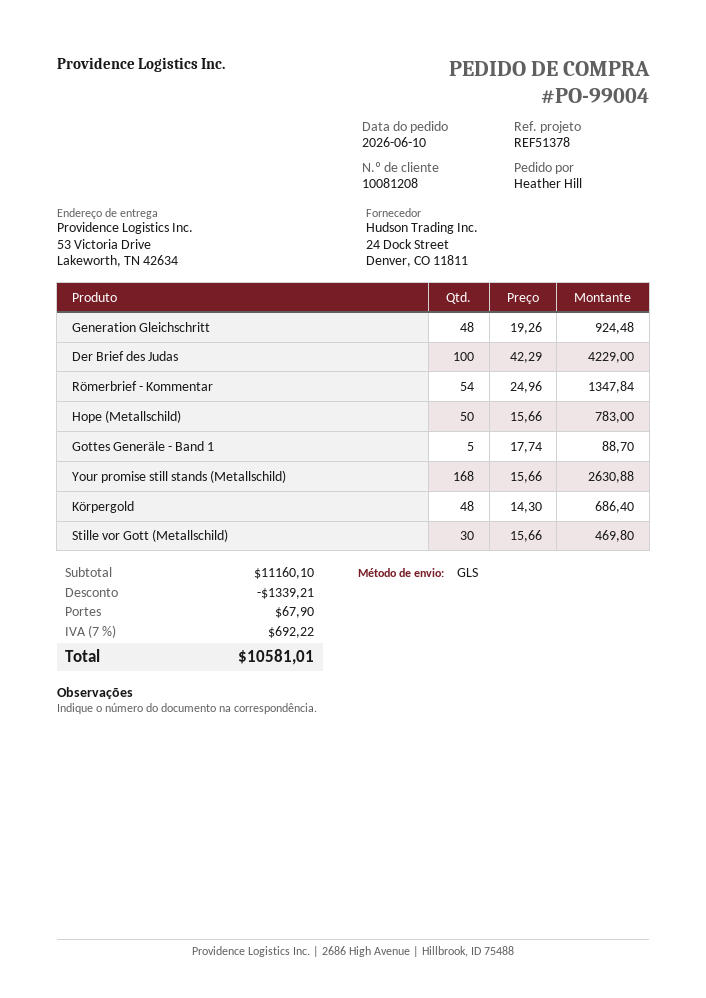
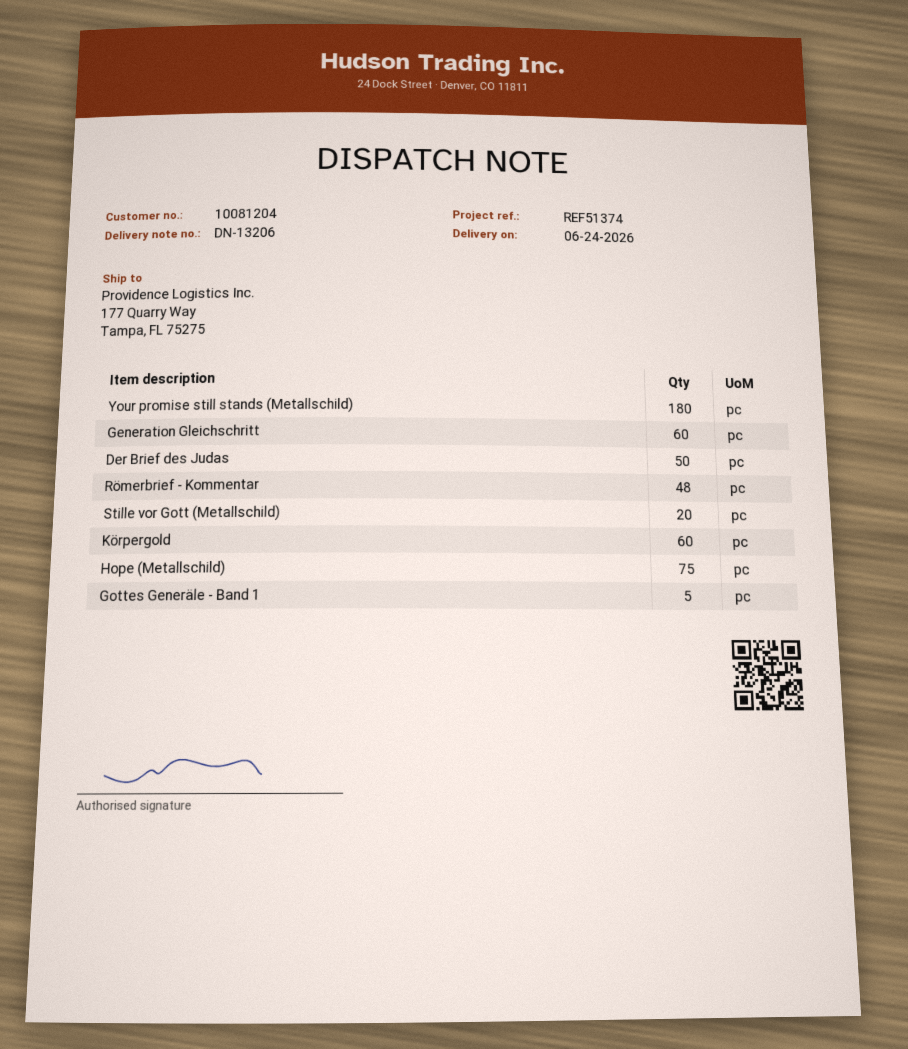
customer number: 10081208 -> 10081204
reference: REF51378 -> REF51374
ship to: 53 Victoria Drive, Lakeworth, TN 42634 -> 177 Quarry Way, Tampa, FL 75275
Generation Gleichschritt: 48 -> 60
Der Brief des Judas: 100 -> 50
Römerbrief - Kommentar: 54 -> 48
Hope (Metallschild): 50 -> 75
Your promise still stands (Metallschild): 168 -> 180
Körpergold: 48 -> 60
Stille vor Gott (Metallschild): 30 -> 20

